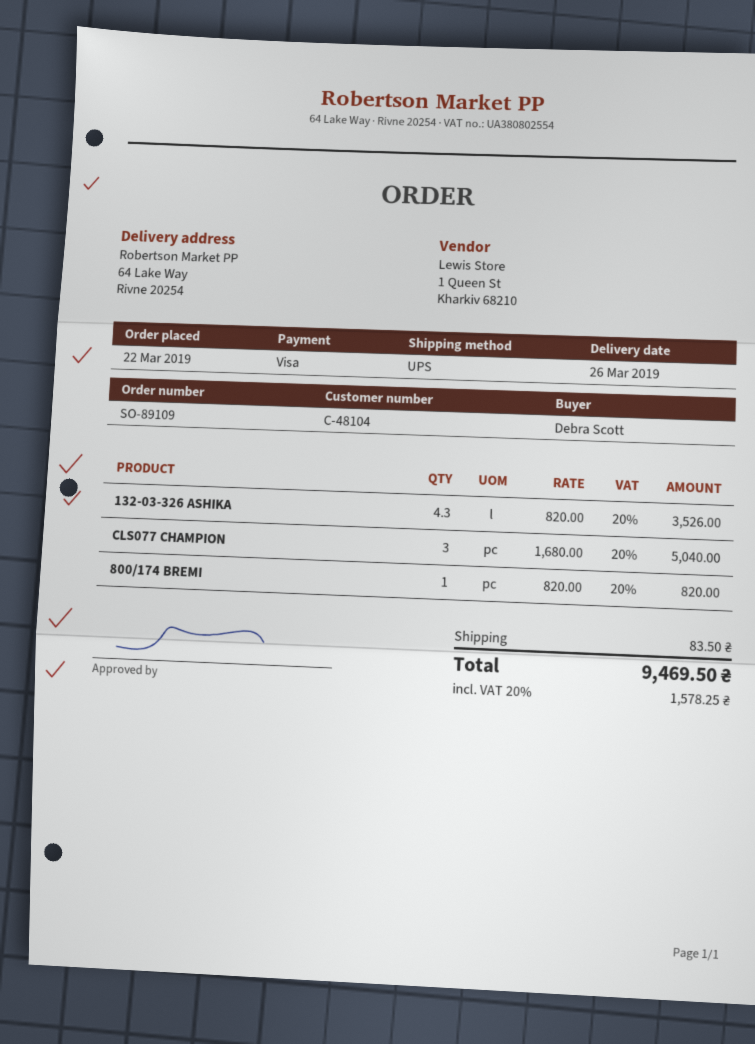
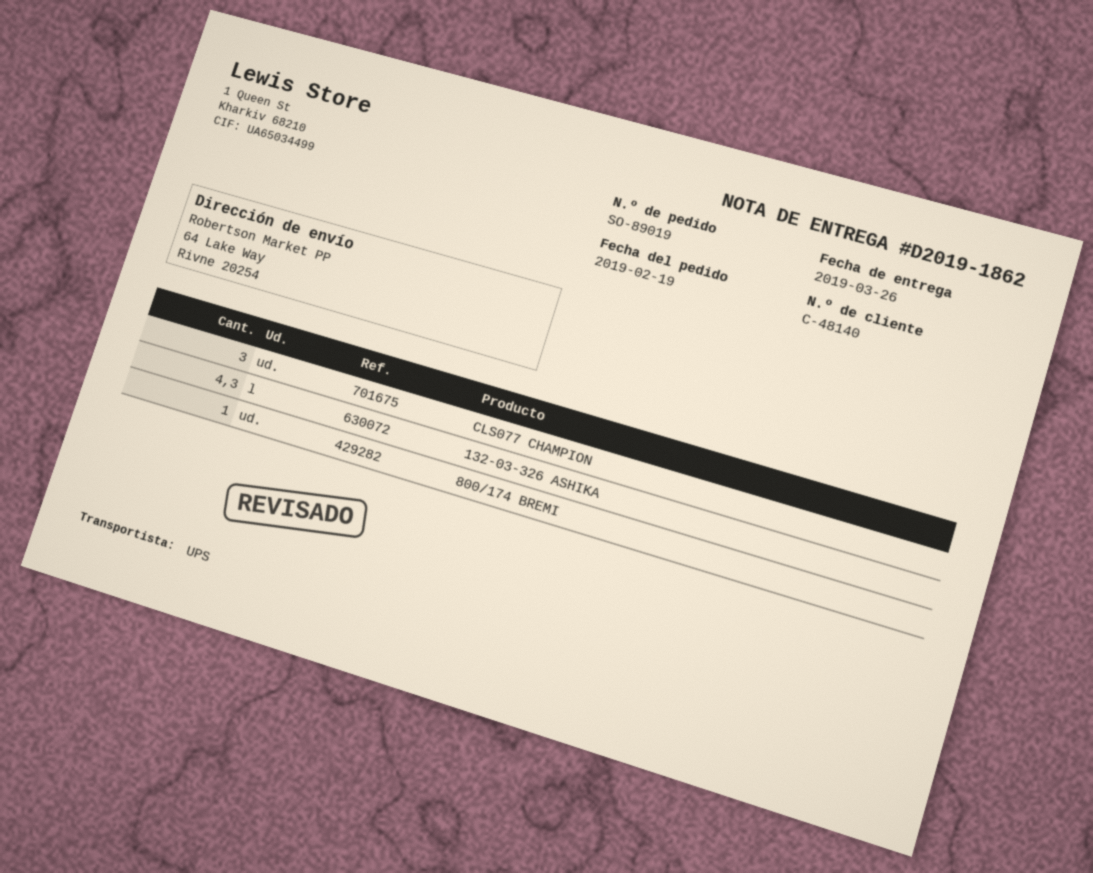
order number: SO-89109 -> SO-89019
order date: 2019-03-22 -> 2019-02-19
customer number: C-48104 -> C-48140

